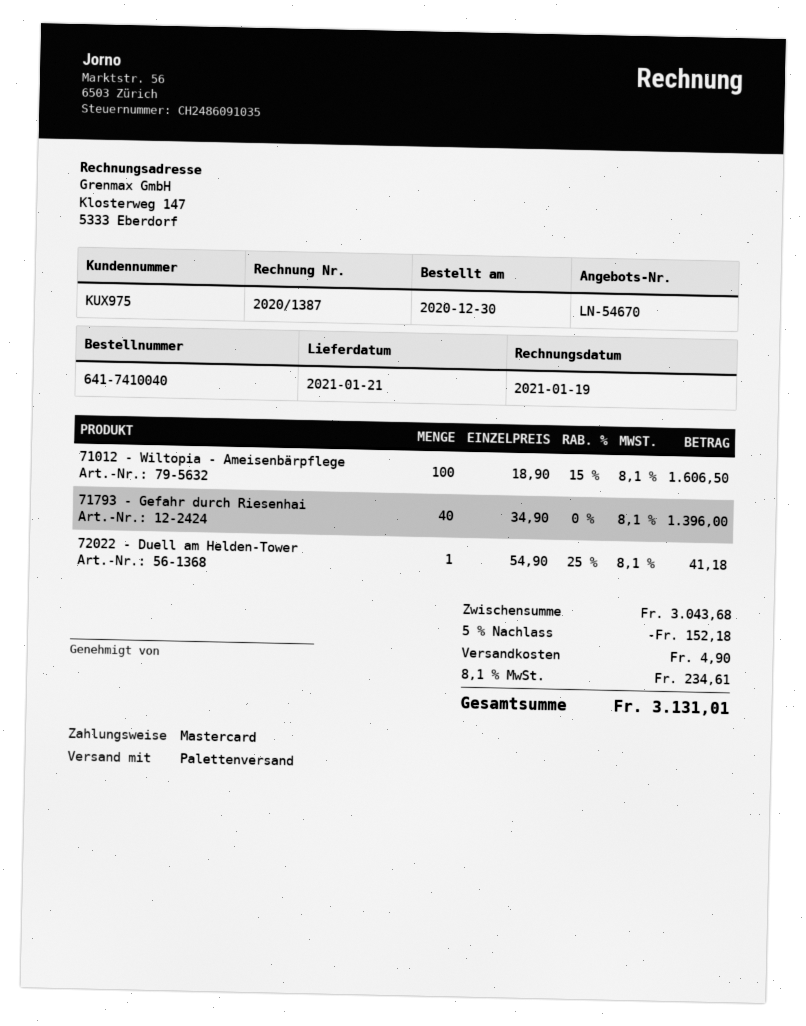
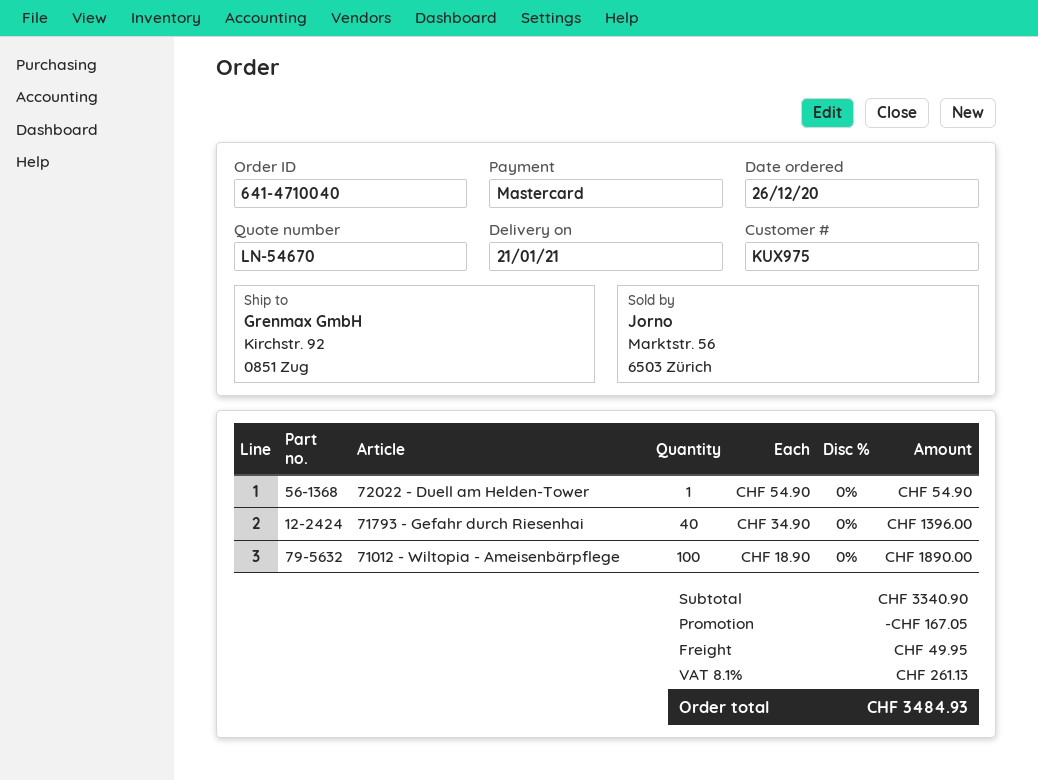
order number: 641-7410040 -> 641-4710040
order date: 2020-12-30 -> 2020-12-26
71012 - Wiltopia - Ameisenbärpflege: 100 x 18.90 - 15% = 1606.50 -> 100 x 18.90 = 1890.00
72022 - Duell am Helden-Tower: 1 x 54.90 - 25% = 41.18 -> 1 x 54.90 = 54.90
subtotal: 3043.68 -> 3340.90
discount: 152.18 -> 167.05
shipping: 4.90 -> 49.95
tax: 8.1% = 234.61 -> 8.1% = 261.13
total: 3131.01 -> 3484.93

